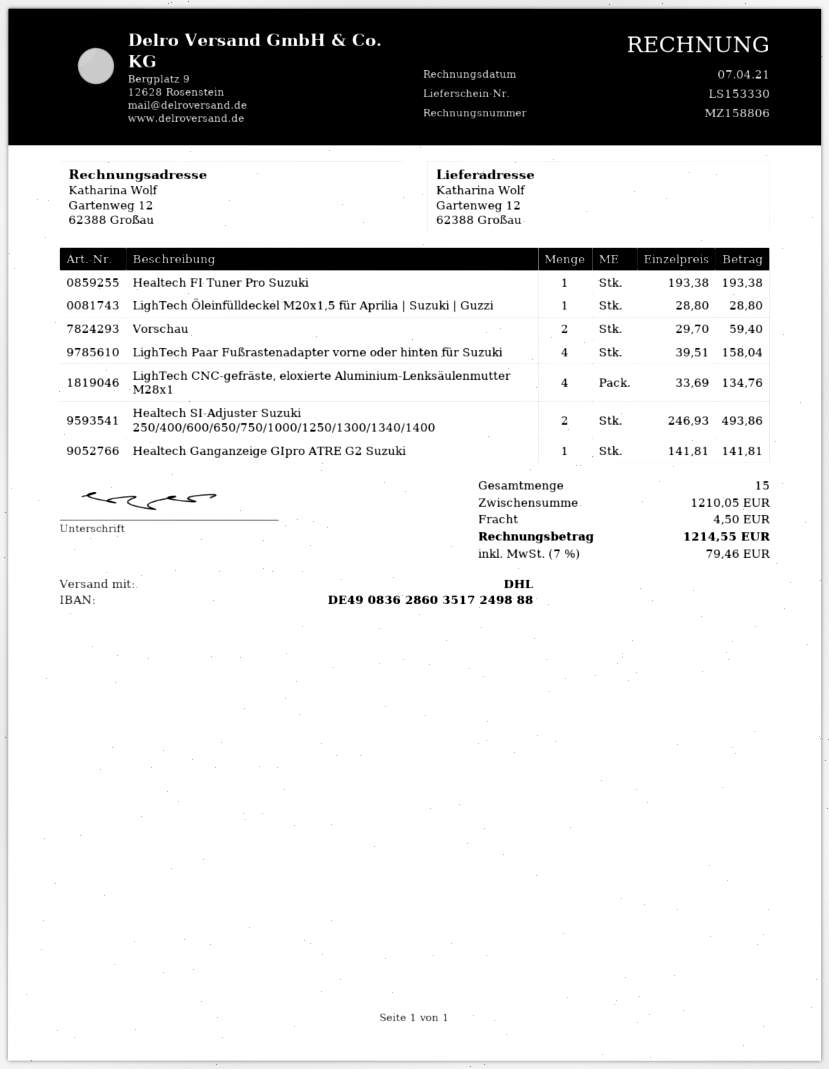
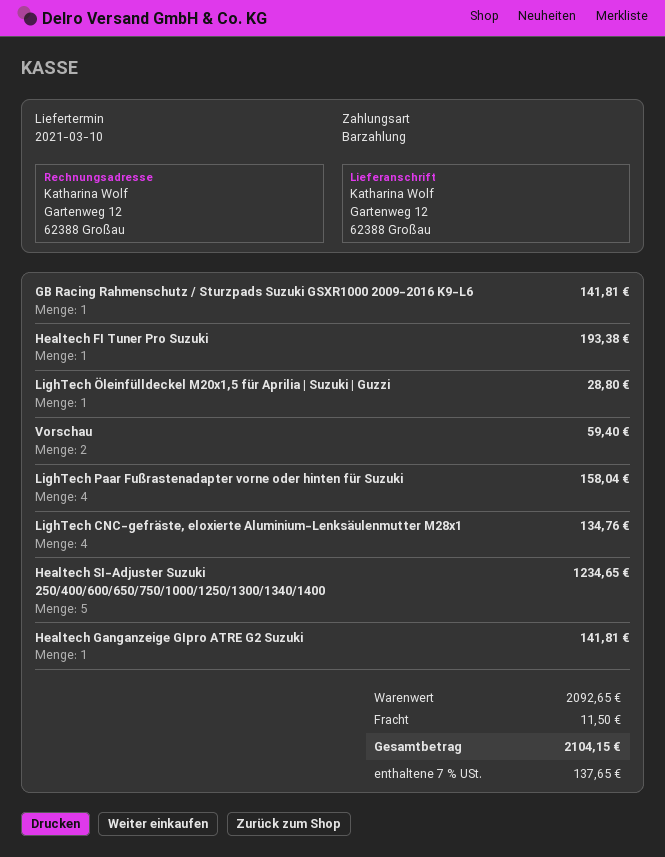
Healtech SI-Adjuster Suzuki 250/400/600/650/750/1000/1250/1300/1340/1400: 2 for 493.86 -> 5 for 1234.65
GB Racing Rahmenschutz / Sturzpads Suzuki GSXR1000 2009-2016 K9-L6: none -> 1 for 141.81
subtotal: 1210.05 -> 2092.65
shipping: 4.50 -> 11.50
tax: 7% = 79.46 -> 7% = 137.65
total: 1214.55 -> 2104.15

